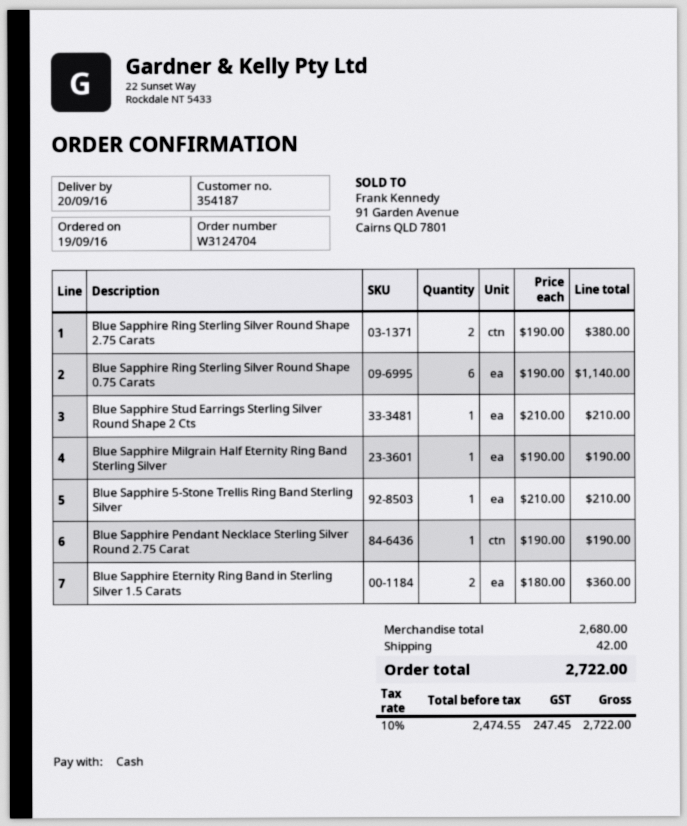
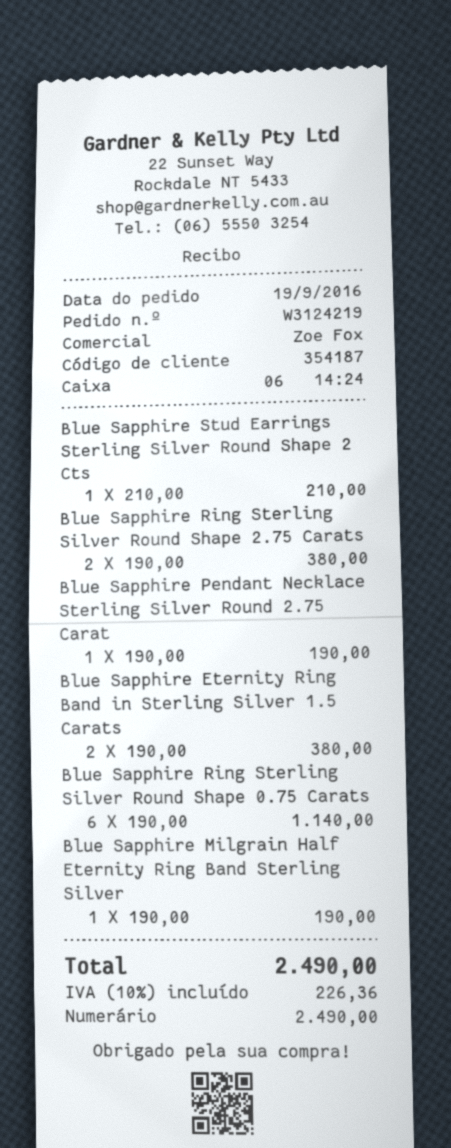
order number: W3124704 -> W3124219
Blue Sapphire 5-Stone Trellis Ring Band Sterling Silver: 1 x 210.00 = 210.00 -> none
Blue Sapphire Eternity Ring Band in Sterling Silver 1.5 Carats: 2 x 180.00 = 360.00 -> 2 x 190.00 = 380.00
shipping: 42.00 -> none
tax: 10% = 247.45 -> 10% = 226.36
total: 2722.00 -> 2490.00

